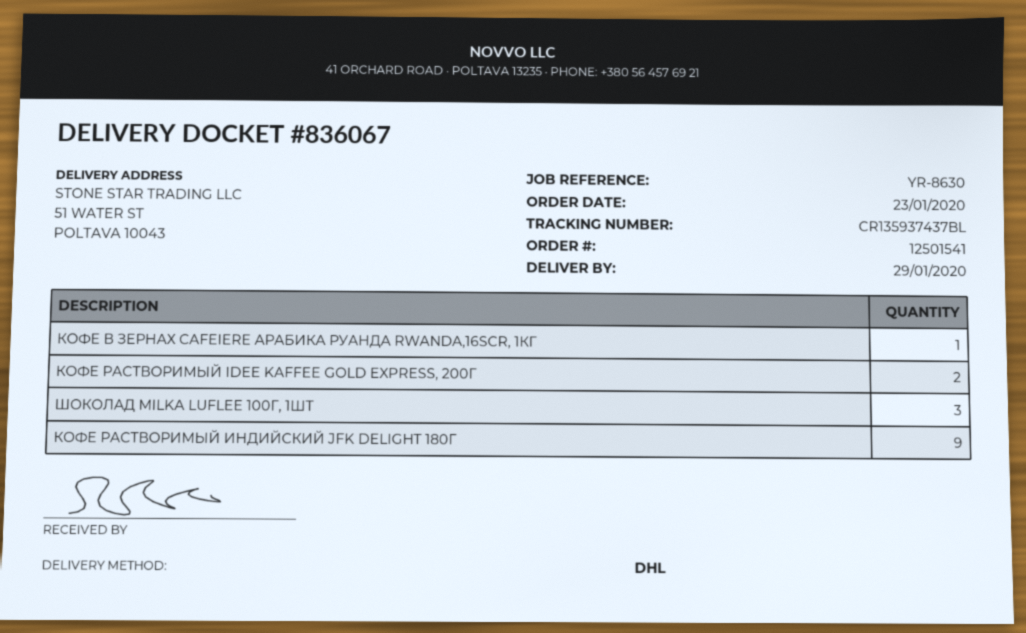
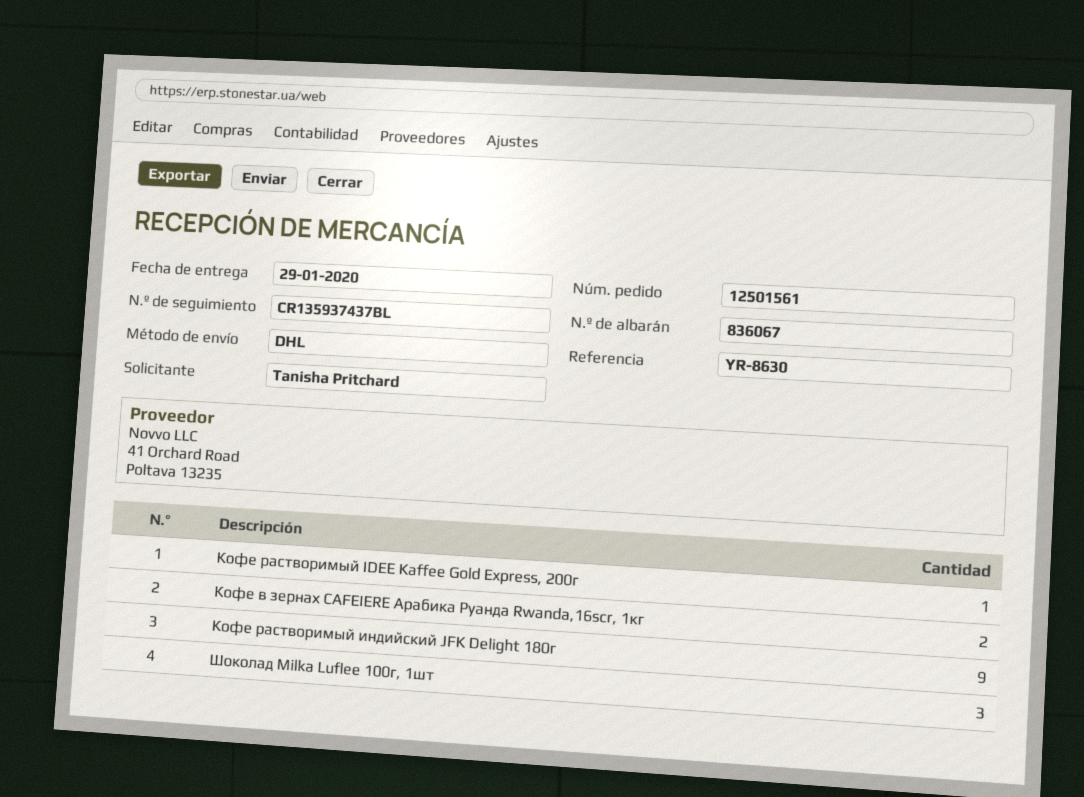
order number: 12501541 -> 12501561
КОФЕ В ЗЕРНАХ CAFEIERE АРАБИКА РУАНДА RWANDA,16SCR, 1КГ: 1 -> 2
КОФЕ РАСТВОРИМЫЙ IDEE KAFFEE GOLD EXPRESS, 200Г: 2 -> 1

